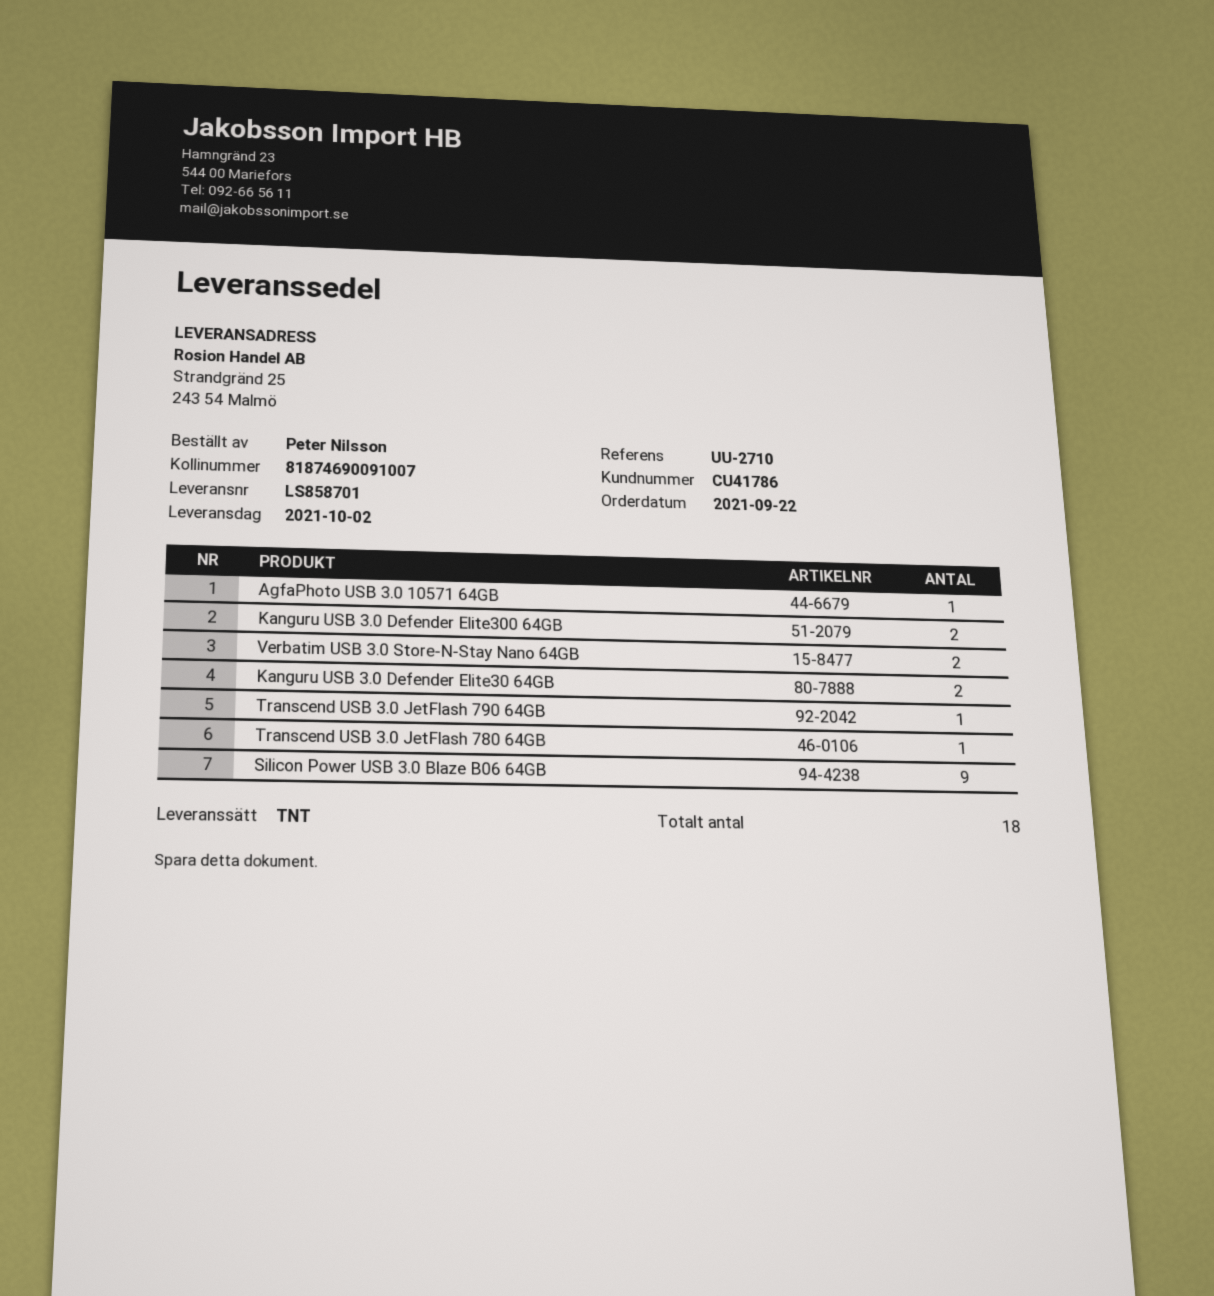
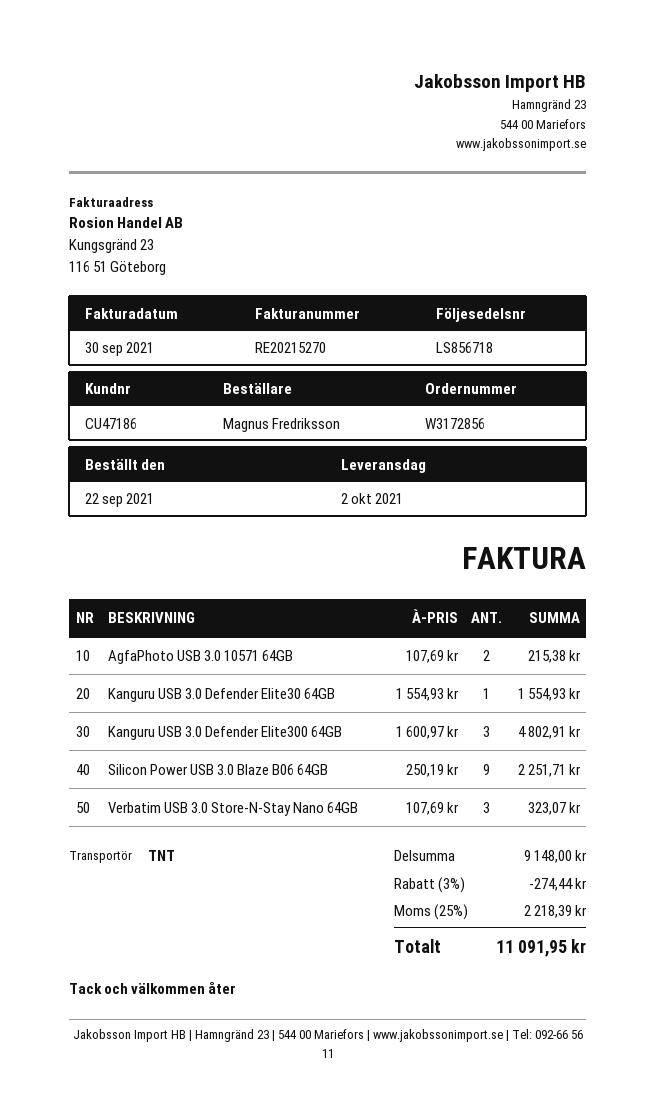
delivery note number: LS858701 -> LS856718
customer number: CU41786 -> CU47186
ordered by: Peter Nilsson -> Magnus Fredriksson
AgfaPhoto USB 3.0 10571 64GB: 1 -> 2
Kanguru USB 3.0 Defender Elite300 64GB: 2 -> 3
Verbatim USB 3.0 Store-N-Stay Nano 64GB: 2 -> 3
Kanguru USB 3.0 Defender Elite30 64GB: 2 -> 1
Transcend USB 3.0 JetFlash 790 64GB: 1 -> none
Transcend USB 3.0 JetFlash 780 64GB: 1 -> none

